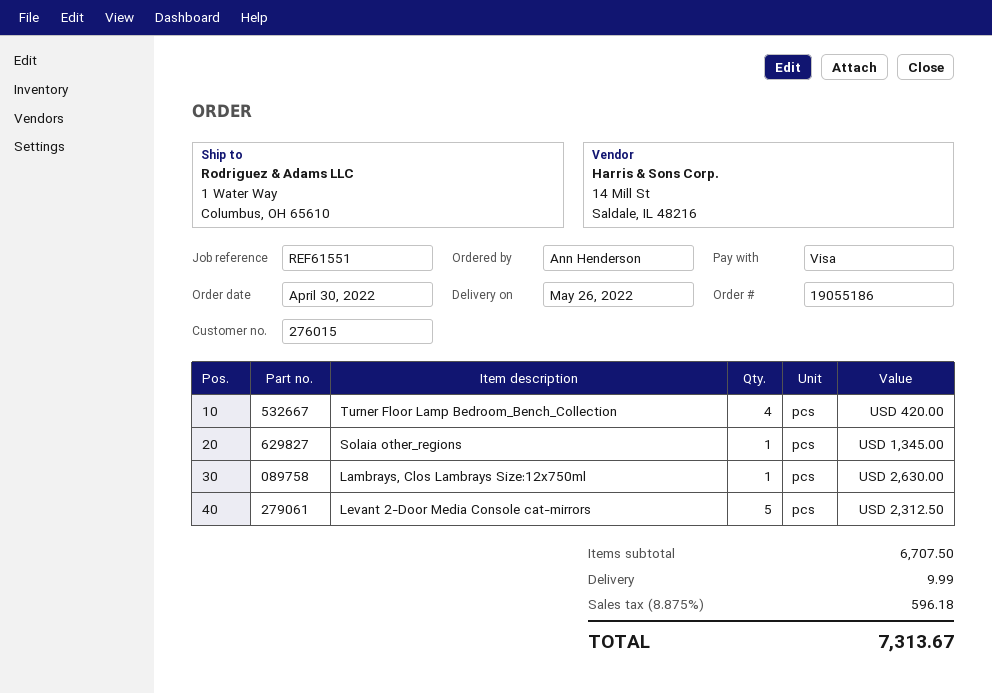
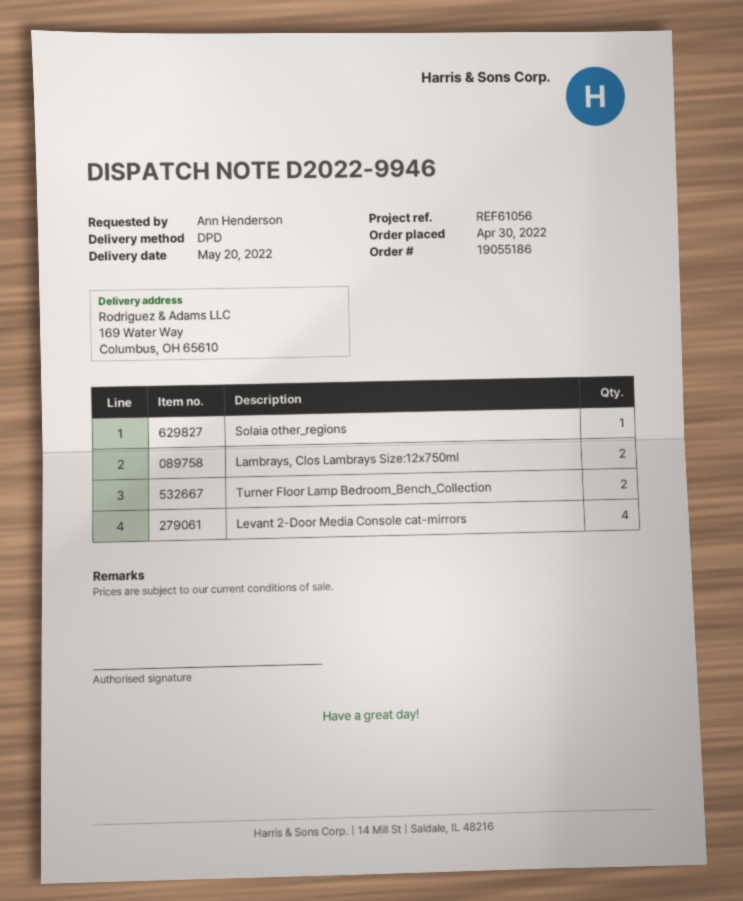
delivery date: 2022-05-26 -> 2022-05-20
reference: REF61551 -> REF61056
ship to: 1 Water Way, Columbus, OH 65610 -> 169 Water Way, Columbus, OH 65610
Turner Floor Lamp Bedroom_Bench_Collection: 4 -> 2
Lambrays, Clos Lambrays Size:12x750ml: 1 -> 2
Levant 2-Door Media Console cat-mirrors: 5 -> 4

